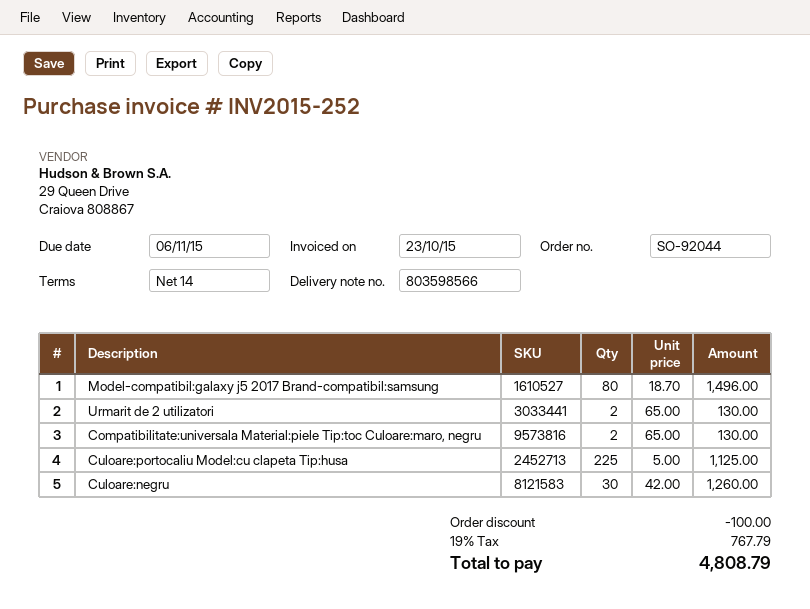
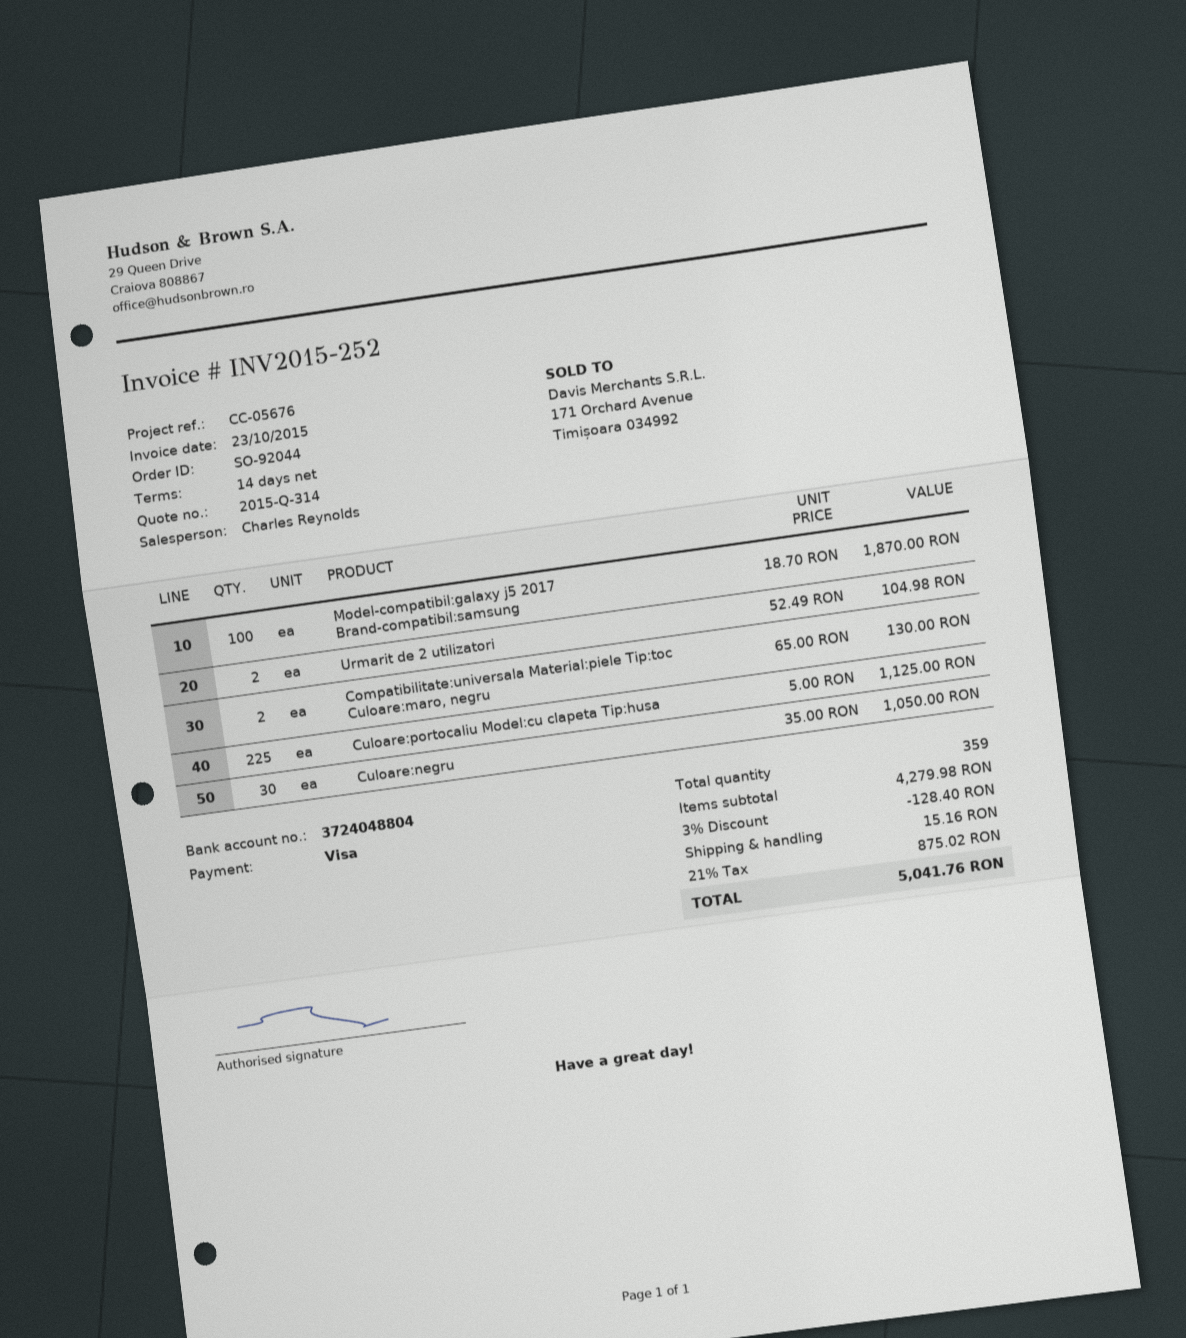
Model-compatibil:galaxy j5 2017 Brand-compatibil:samsung: 80 x 18.70 = 1496.00 -> 100 x 18.70 = 1870.00
Urmarit de 2 utilizatori: 2 x 65.00 = 130.00 -> 2 x 52.49 = 104.98
Culoare:negru: 30 x 42.00 = 1260.00 -> 30 x 35.00 = 1050.00
discount: 100.00 -> 128.40
shipping: none -> 15.16
tax: 19% = 767.79 -> 21% = 875.02
total: 4808.79 -> 5041.76

